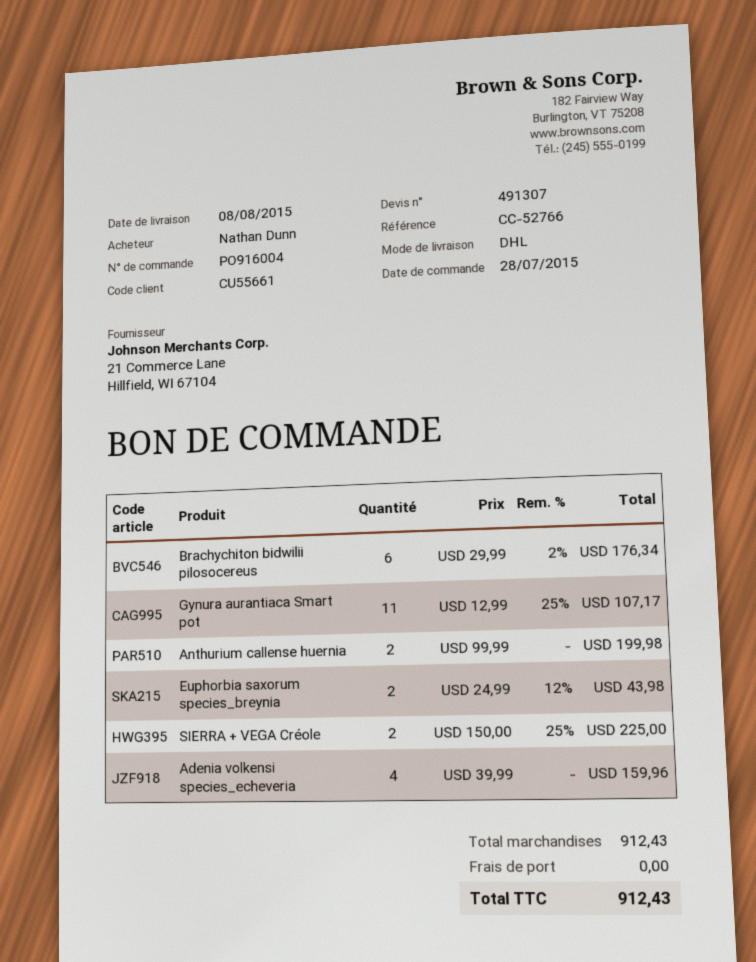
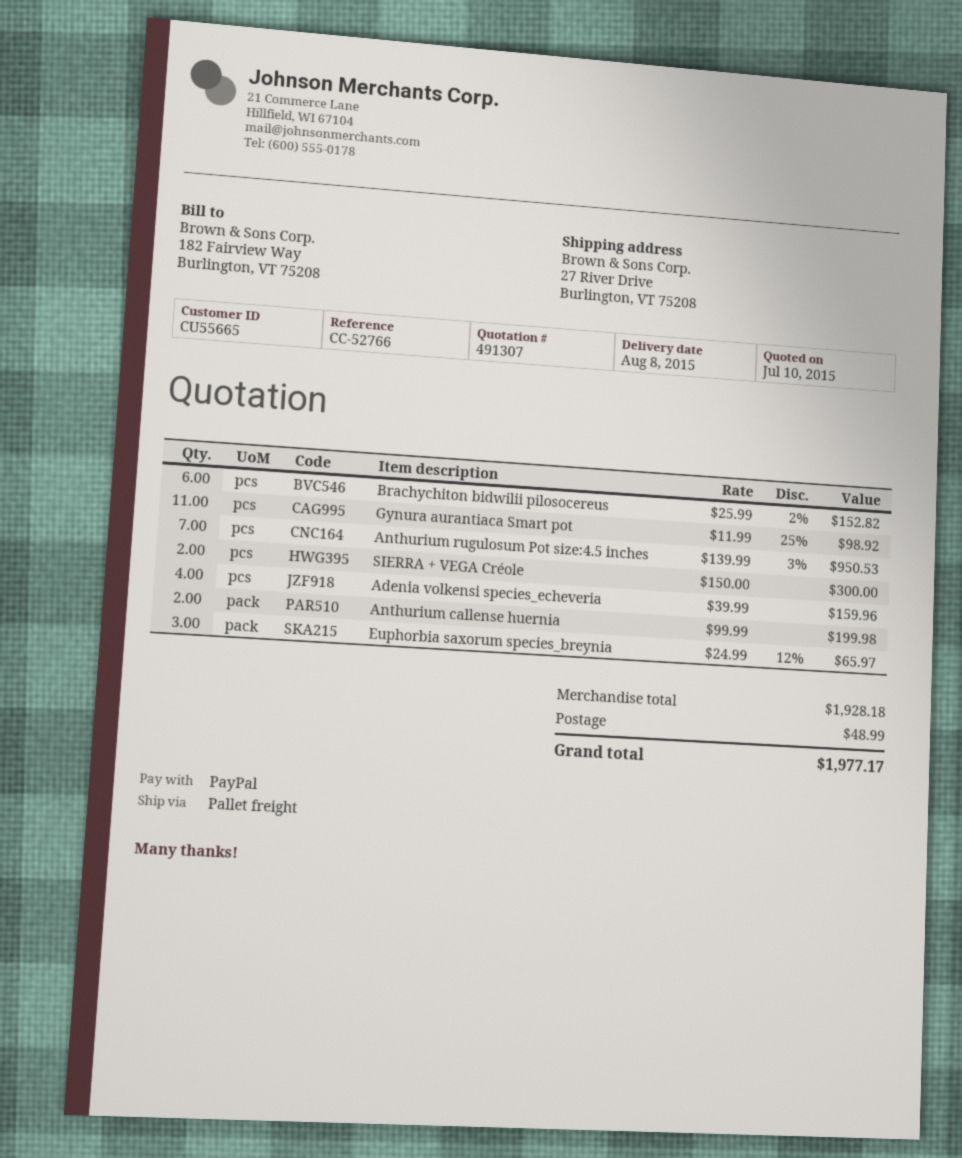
customer number: CU55661 -> CU55665
shipping method: DHL -> pallet freight
Brachychiton bidwilii pilosocereus: 6 x 29.99 - 2% = 176.34 -> 6 x 25.99 - 2% = 152.82
Gynura aurantiaca Smart pot: 11 x 12.99 - 25% = 107.17 -> 11 x 11.99 - 25% = 98.92
Euphorbia saxorum species_breynia: 2 x 24.99 - 12% = 43.98 -> 3 x 24.99 - 12% = 65.97
SIERRA + VEGA Créole: 2 x 150.00 - 25% = 225.00 -> 2 x 150.00 = 300.00
Anthurium rugulosum Pot size:4.5 inches: none -> 7 x 139.99 - 3% = 950.53
subtotal: 912.43 -> 1928.18
shipping: 0.00 -> 48.99
total: 912.43 -> 1977.17

